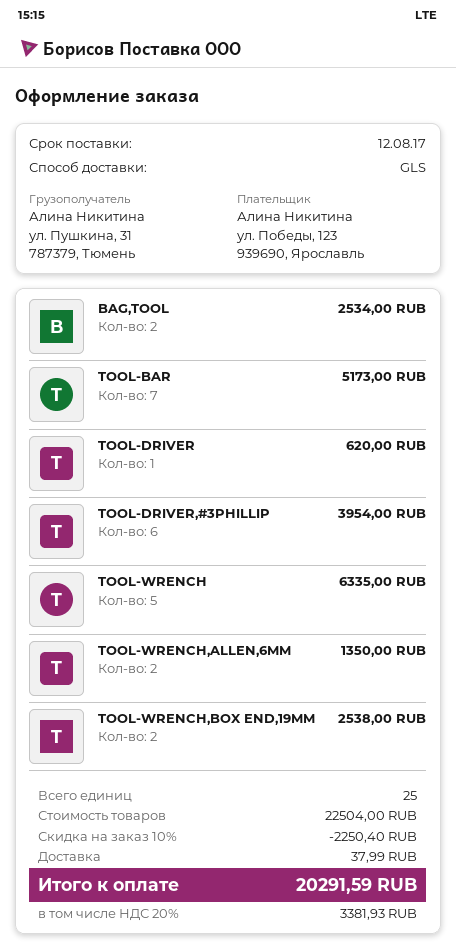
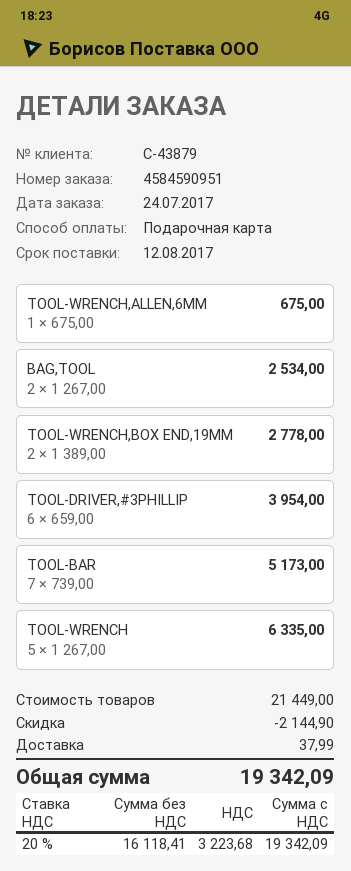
TOOL-DRIVER: 1 for 620.00 -> none
TOOL-WRENCH,ALLEN,6MM: 2 for 1350.00 -> 1 for 675.00
TOOL-WRENCH,BOX END,19MM: 2 for 2538.00 -> 2 for 2778.00
subtotal: 22504.00 -> 21449.00
discount: 2250.40 -> 2144.90
tax: 20% = 3381.93 -> 20% = 3223.68
total: 20291.59 -> 19342.09

